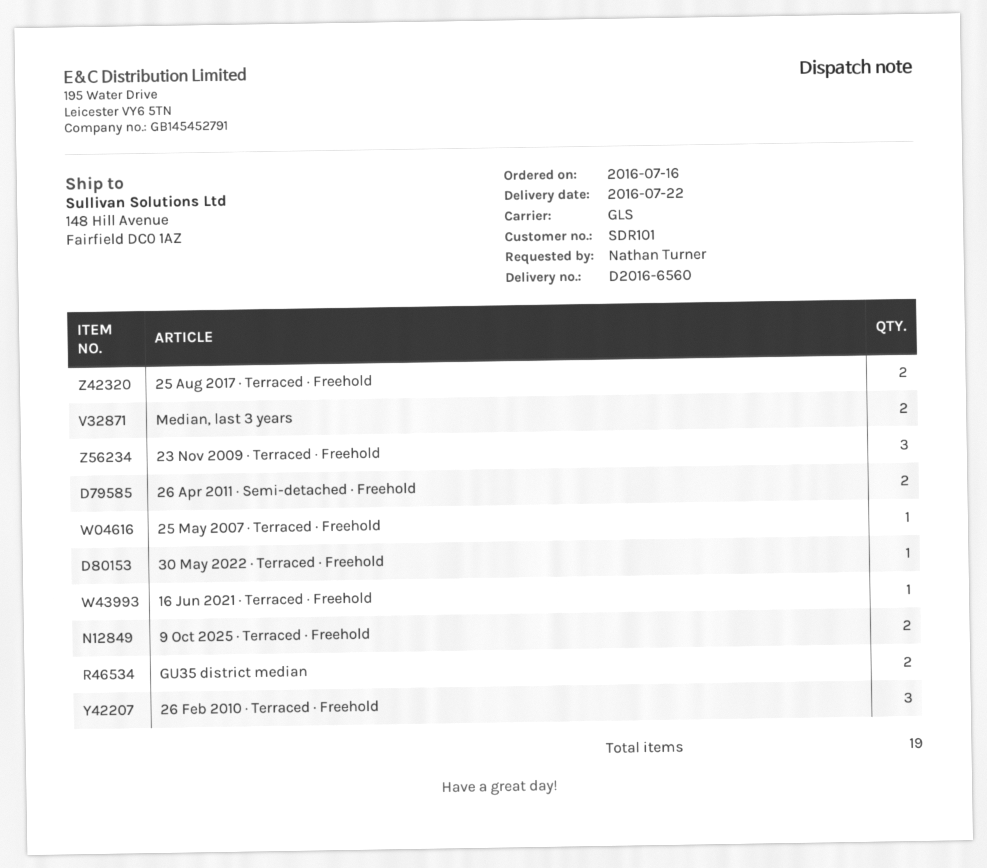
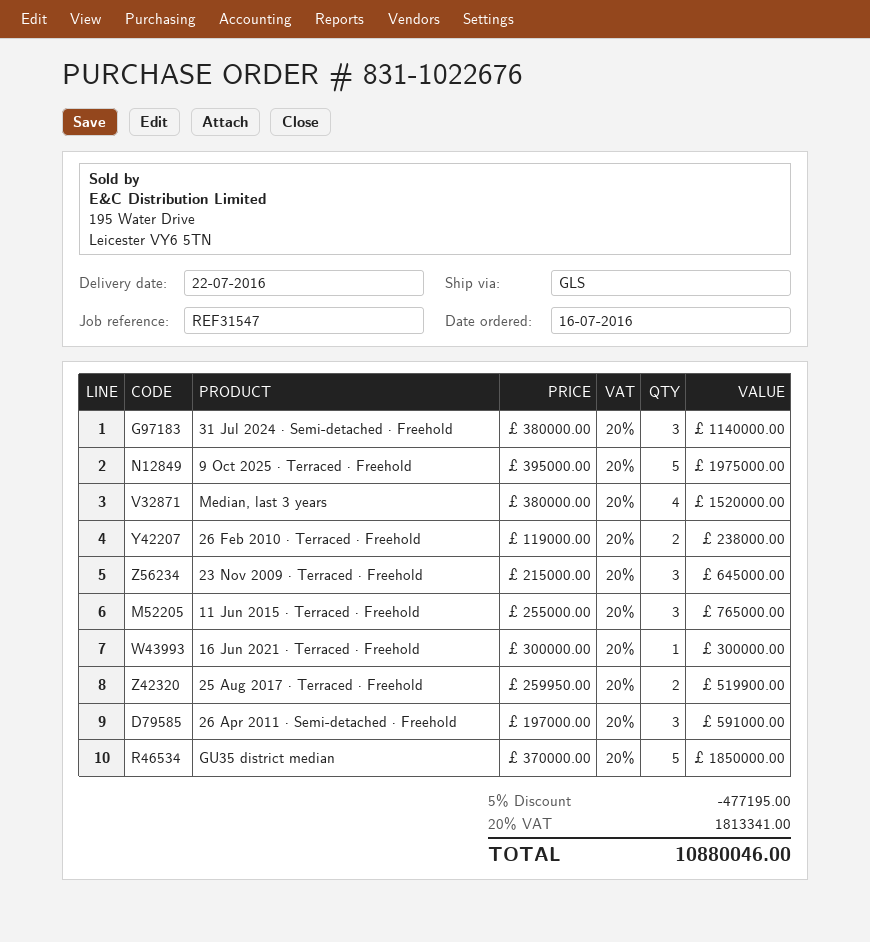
Median, last 3 years: 2 -> 4
26 Apr 2011 · Semi-detached · Freehold: 2 -> 3
25 May 2007 · Terraced · Freehold: 1 -> none
30 May 2022 · Terraced · Freehold: 1 -> none
9 Oct 2025 · Terraced · Freehold: 2 -> 5
GU35 district median: 2 -> 5
26 Feb 2010 · Terraced · Freehold: 3 -> 2
31 Jul 2024 · Semi-detached · Freehold: none -> 3
11 Jun 2015 · Terraced · Freehold: none -> 3

